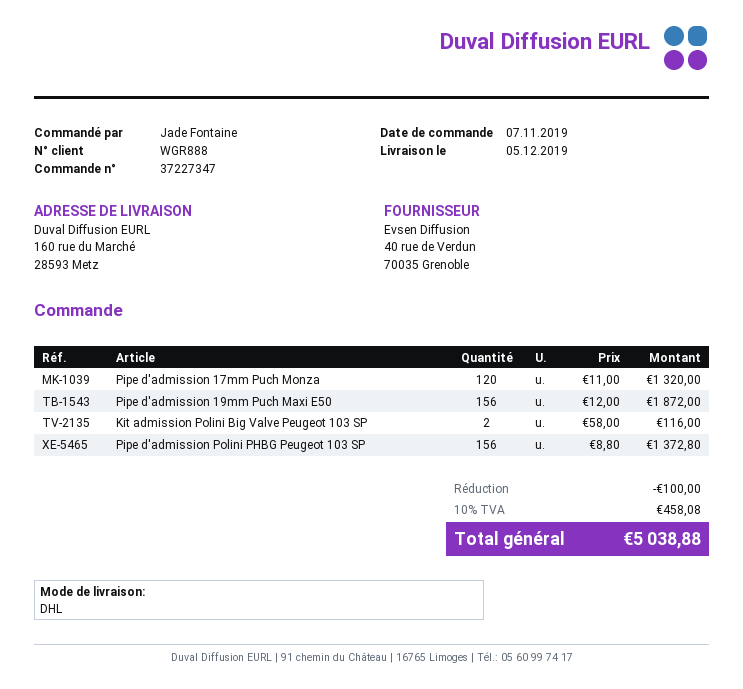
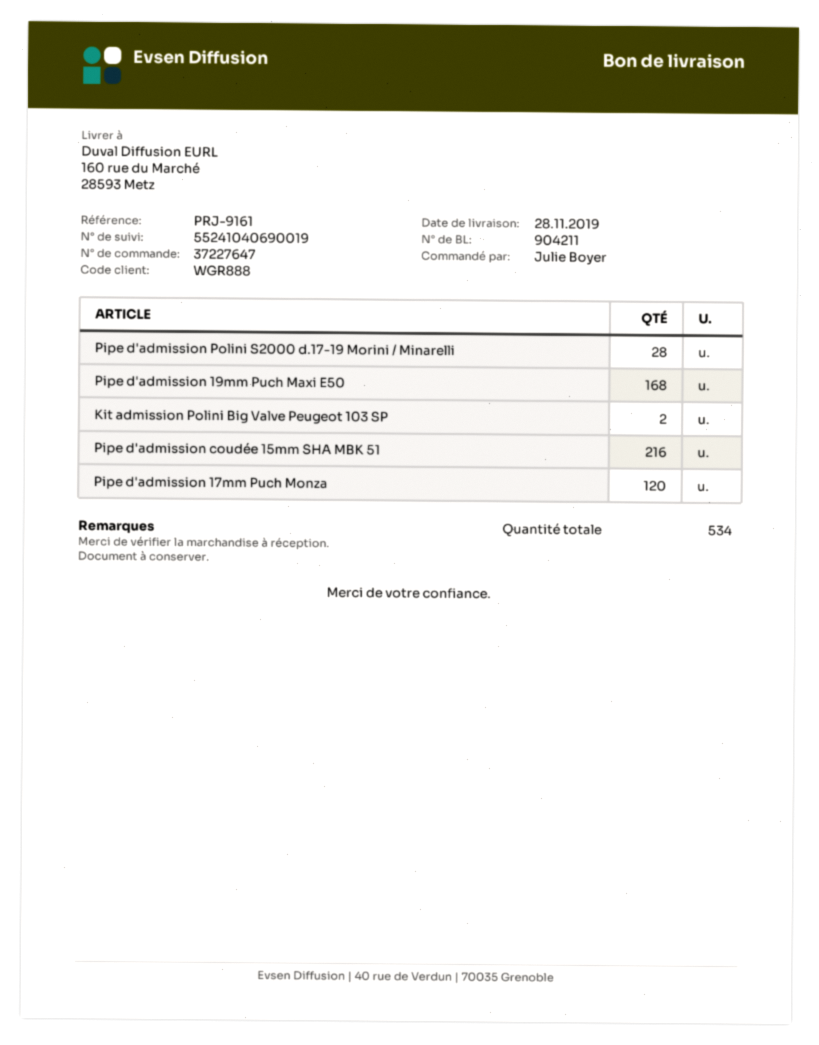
order number: 37227347 -> 37227647
delivery date: 2019-12-05 -> 2019-11-28
ordered by: Jade Fontaine -> Julie Boyer
Pipe d'admission 19mm Puch Maxi E50: 156 -> 168
Pipe d'admission Polini PHBG Peugeot 103 SP: 156 -> none
Pipe d'admission Polini S2000 d.17-19 Morini / Minarelli: none -> 28
Pipe d'admission coudée 15mm SHA MBK 51: none -> 216

